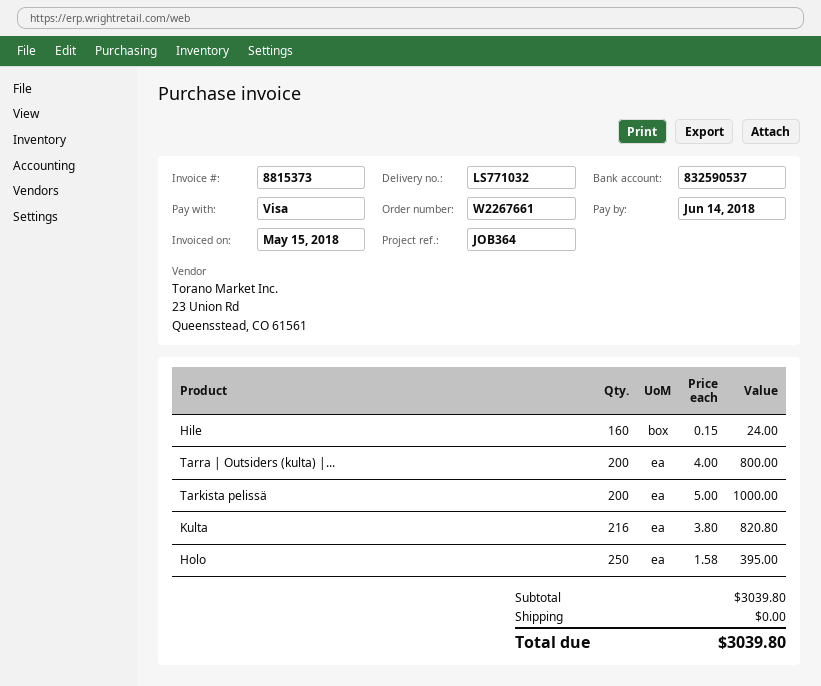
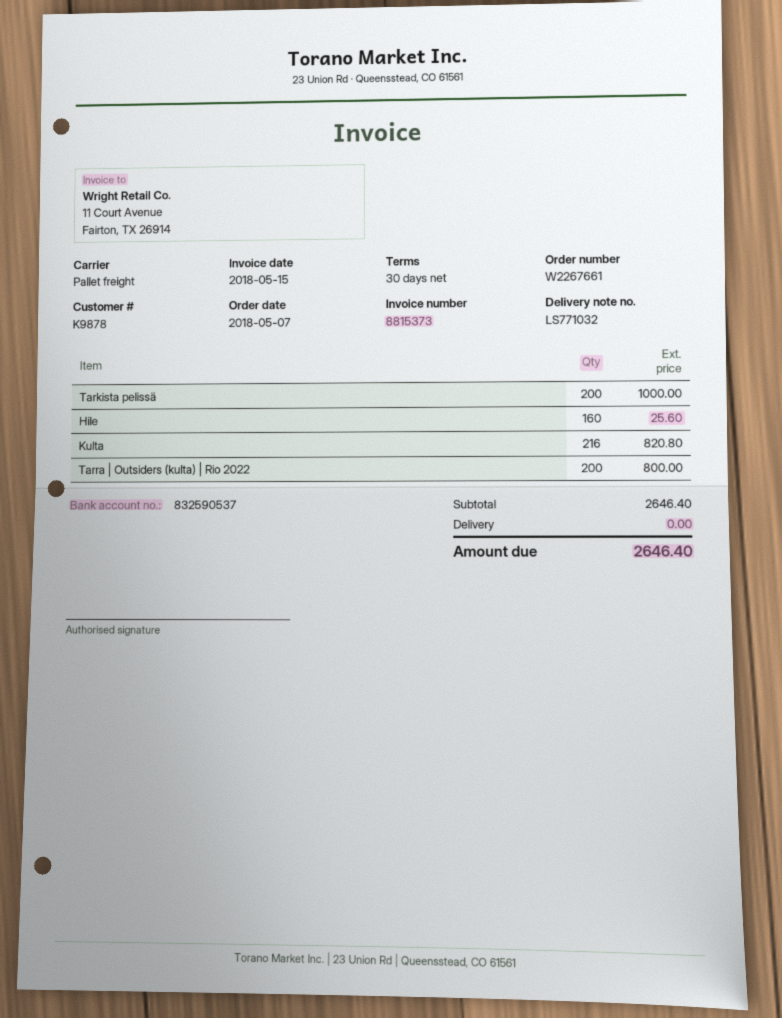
Hile: 160 for 24.00 -> 160 for 25.60
Holo: 250 for 395.00 -> none
subtotal: 3039.80 -> 2646.40
total: 3039.80 -> 2646.40

